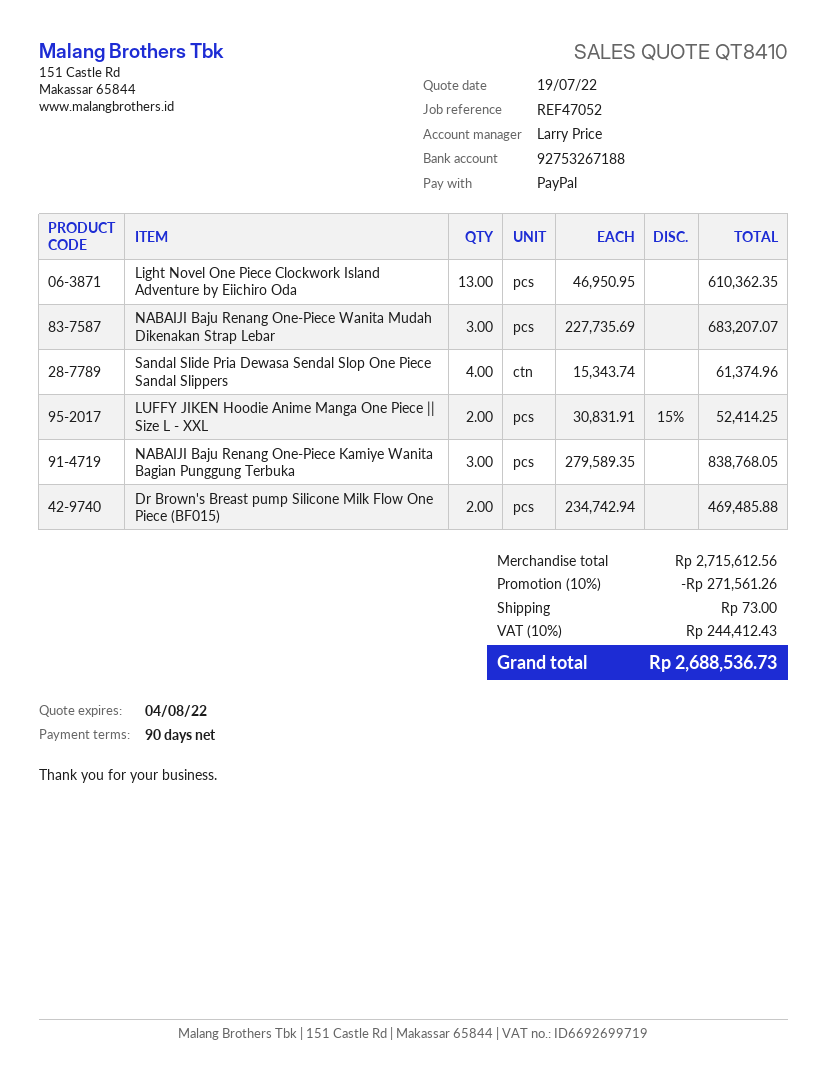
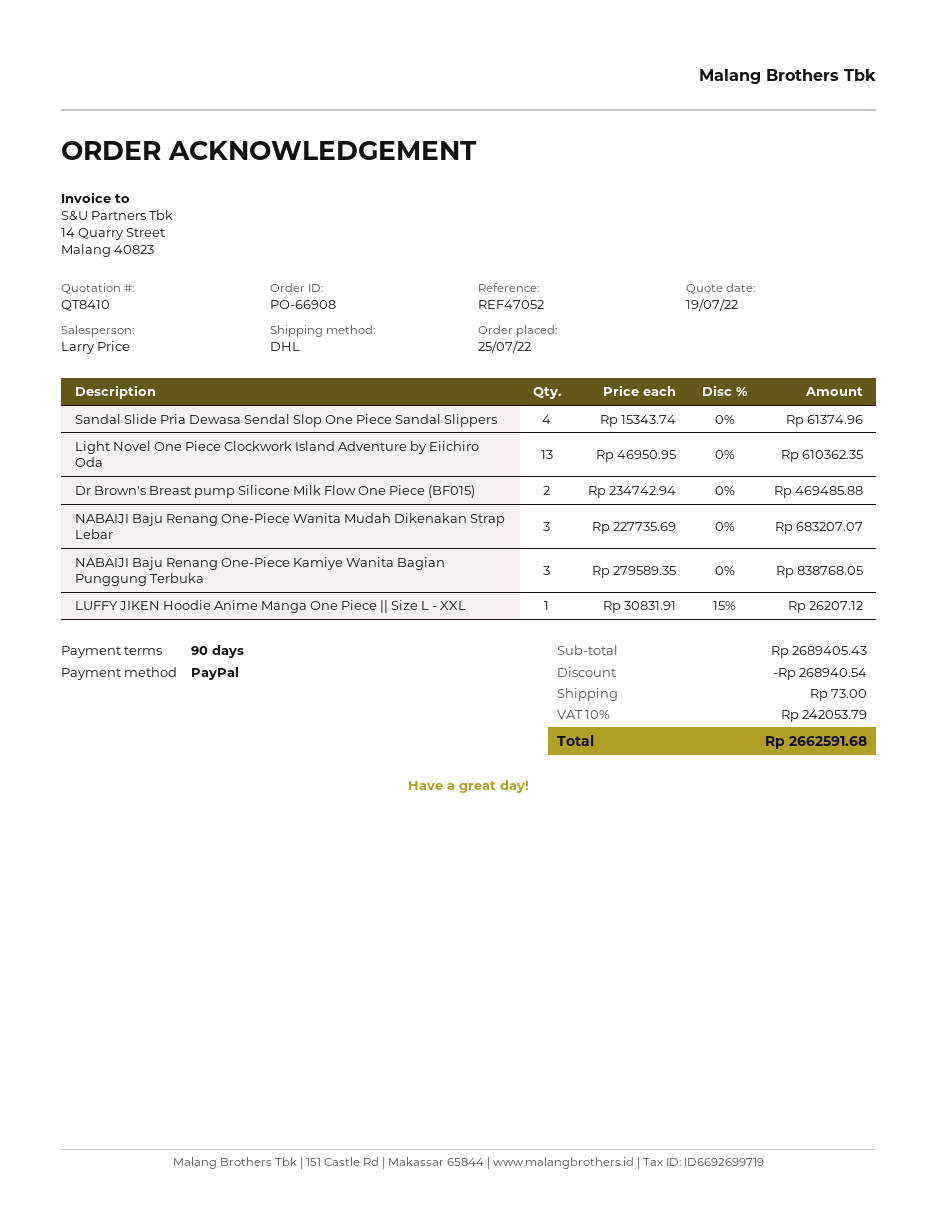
LUFFY JIKEN Hoodie Anime Manga One Piece || Size L - XXL: 2 x 30831.91 - 15% = 52414.25 -> 1 x 30831.91 - 15% = 26207.12
subtotal: 2715612.56 -> 2689405.43
discount: 271561.26 -> 268940.54
tax: 10% = 244412.43 -> 10% = 242053.79
total: 2688536.73 -> 2662591.68

